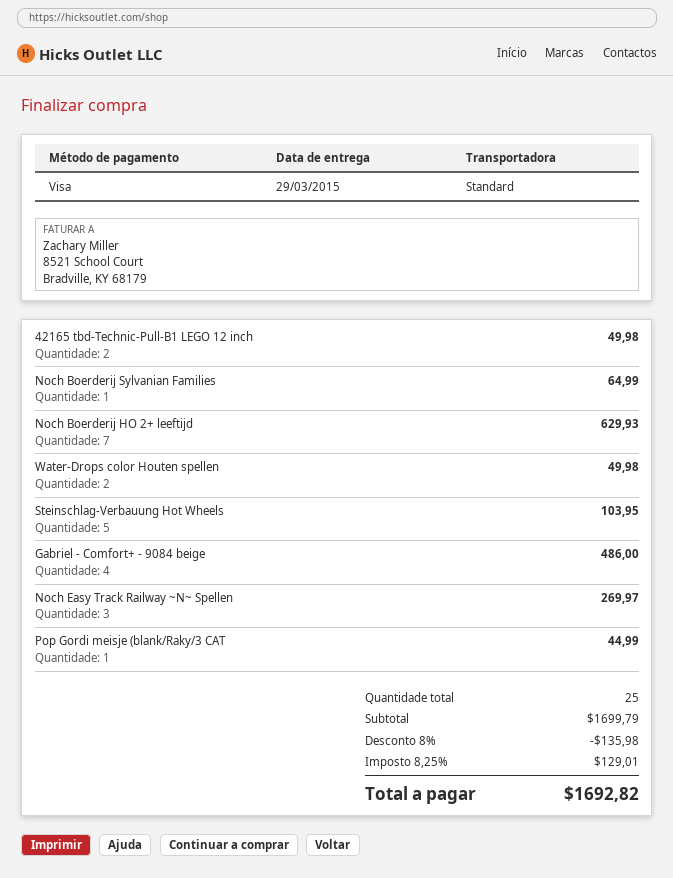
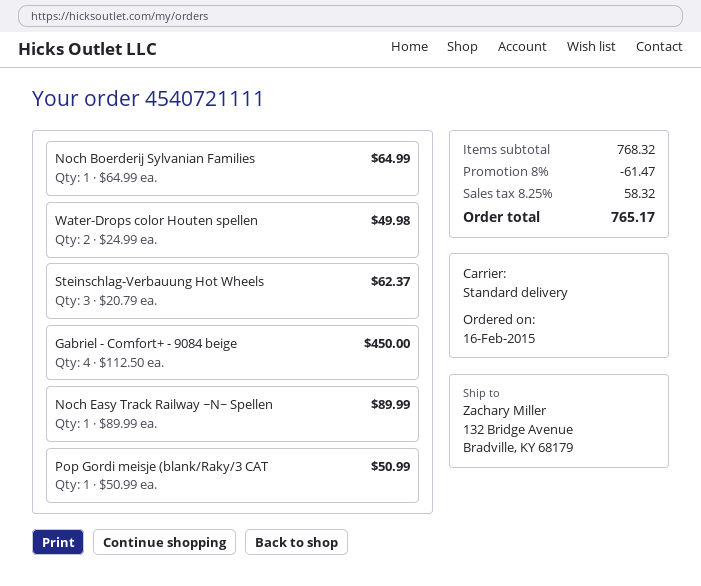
42165 tbd-Technic-Pull-B1 LEGO 12 inch: 2 for 49.98 -> none
Noch Boerderij HO 2+ leeftijd: 7 for 629.93 -> none
Steinschlag-Verbauung Hot Wheels: 5 for 103.95 -> 3 for 62.37
Gabriel - Comfort+ - 9084 beige: 4 for 486.00 -> 4 for 450.00
Noch Easy Track Railway ~N~ Spellen: 3 for 269.97 -> 1 for 89.99
Pop Gordi meisje (blank/Raky/3 CAT: 1 for 44.99 -> 1 for 50.99
subtotal: 1699.79 -> 768.32
discount: 8% = 135.98 -> 8% = 61.47
tax: 8.25% = 129.01 -> 8.25% = 58.32
total: 1692.82 -> 765.17

